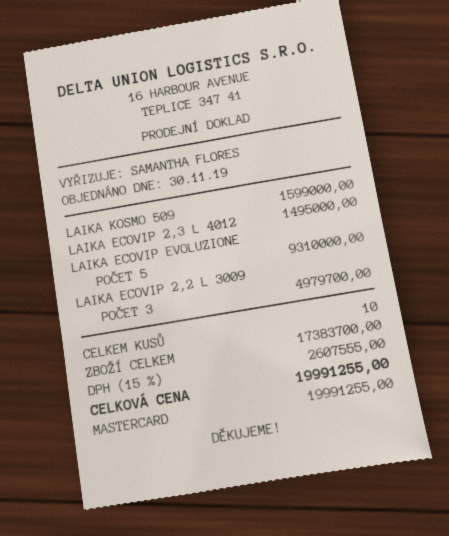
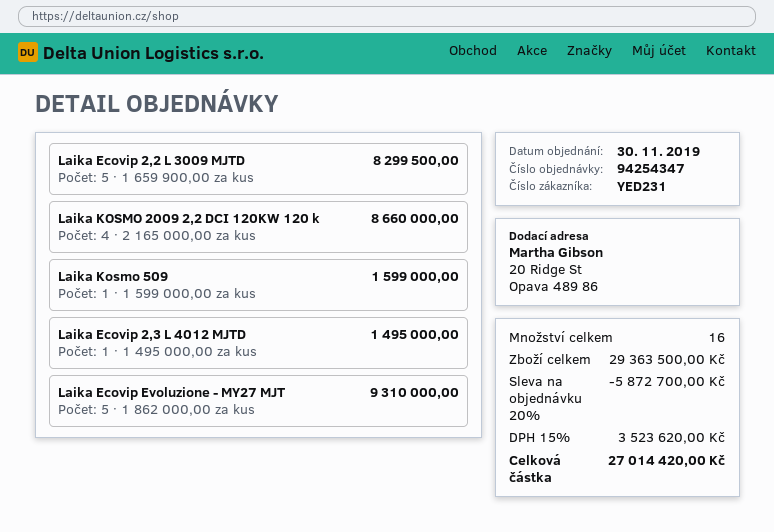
LAIKA ECOVIP 2,2 L 3009: 3 for 4979700.00 -> 5 for 8299500.00
Laika KOSMO 2009 2,2 DCI 120KW 120 k: none -> 4 for 8660000.00
total quantity: 10 -> 16
subtotal: 17383700.00 -> 29363500.00
discount: none -> 20% = 5872700.00
tax: 15% = 2607555.00 -> 15% = 3523620.00
total: 19991255.00 -> 27014420.00

